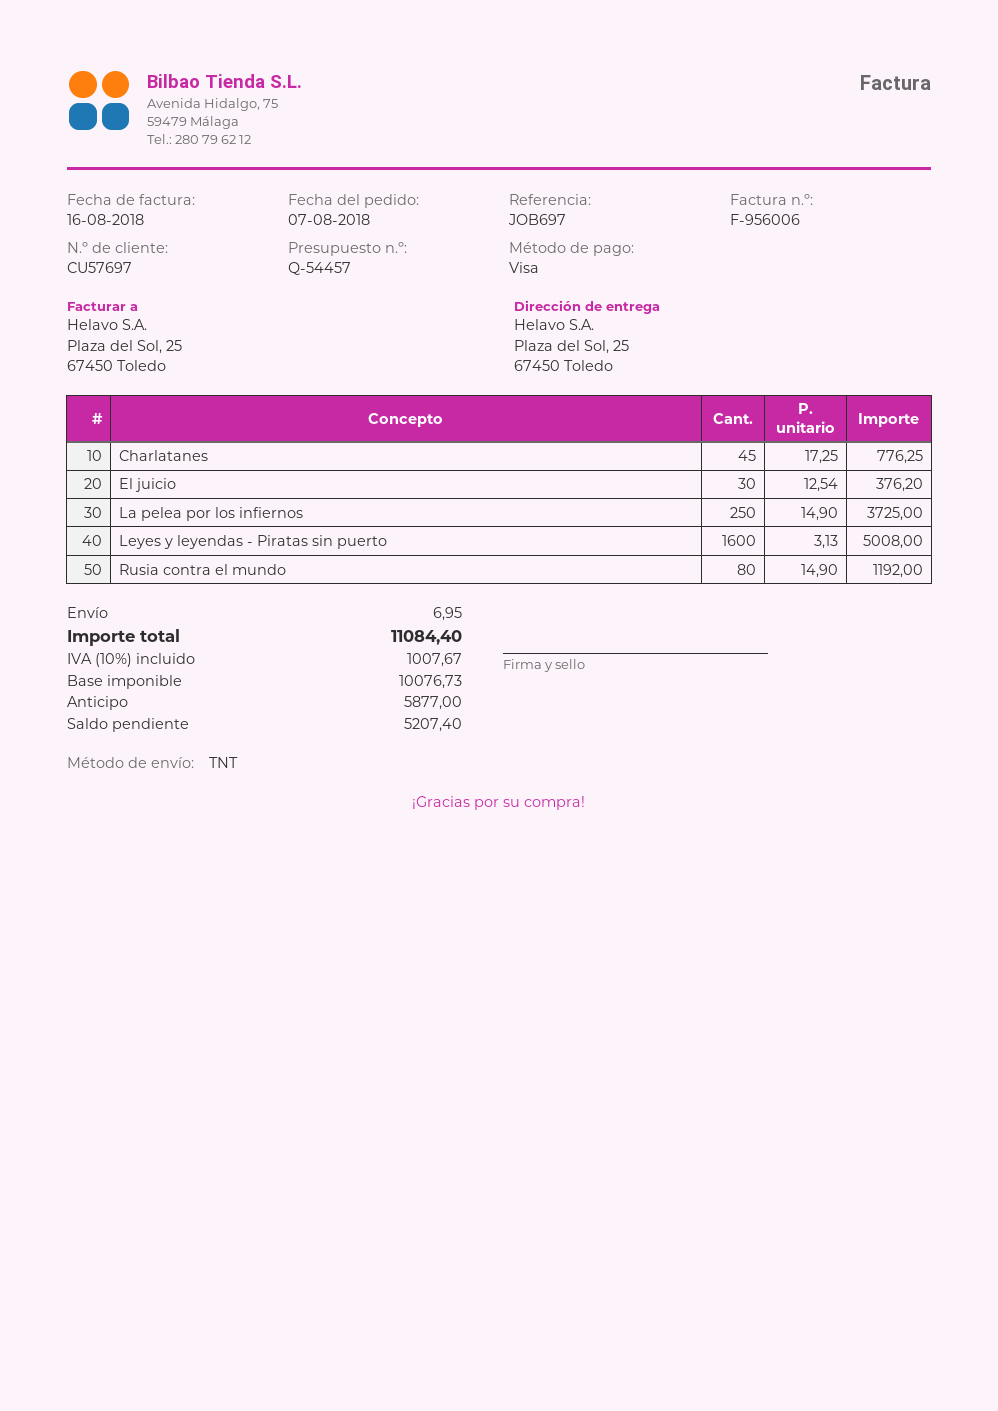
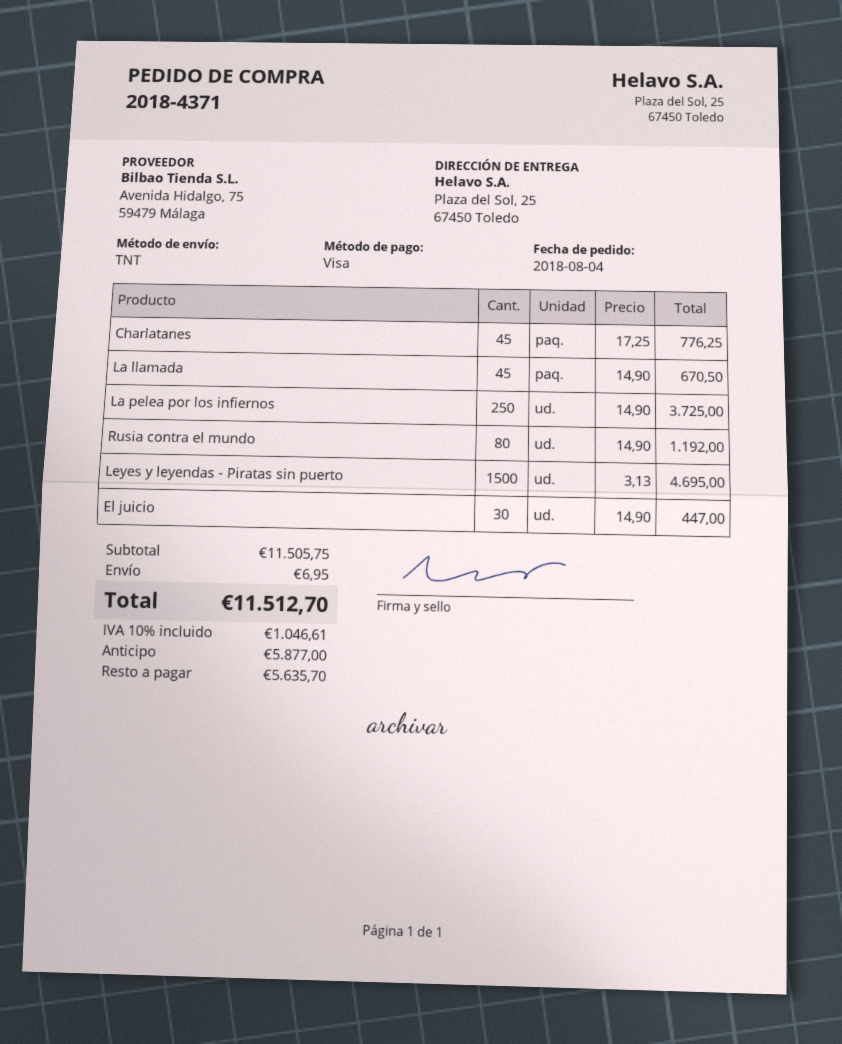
order date: 2018-08-07 -> 2018-08-04
El juicio: 30 x 12.54 = 376.20 -> 30 x 14.90 = 447.00
Leyes y leyendas - Piratas sin puerto: 1600 x 3.13 = 5008.00 -> 1500 x 3.13 = 4695.00
La llamada: none -> 45 x 14.90 = 670.50
tax: 10% = 1007.67 -> 10% = 1046.61
total: 11084.40 -> 11512.70
balance: 5207.40 -> 5635.70

